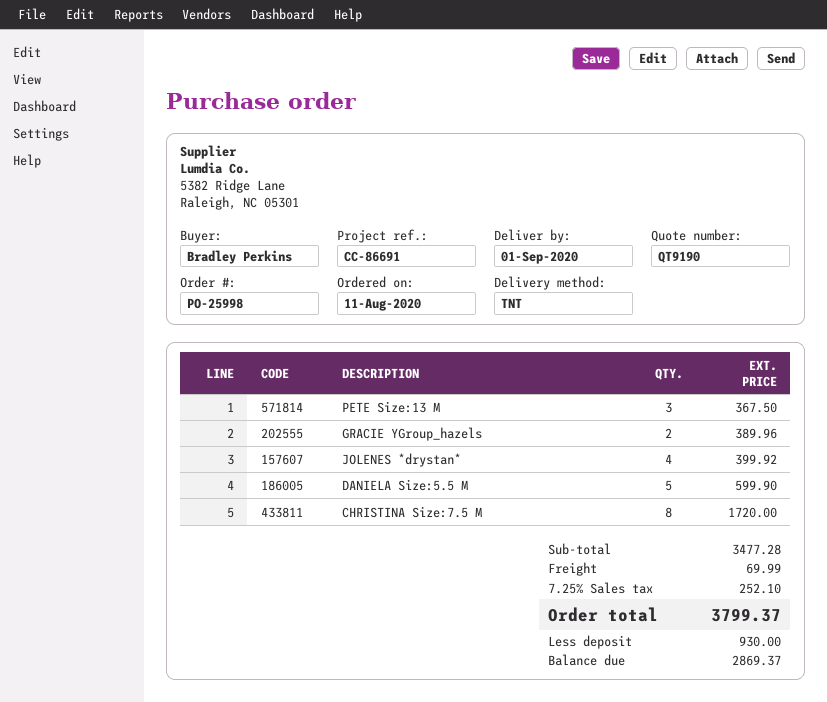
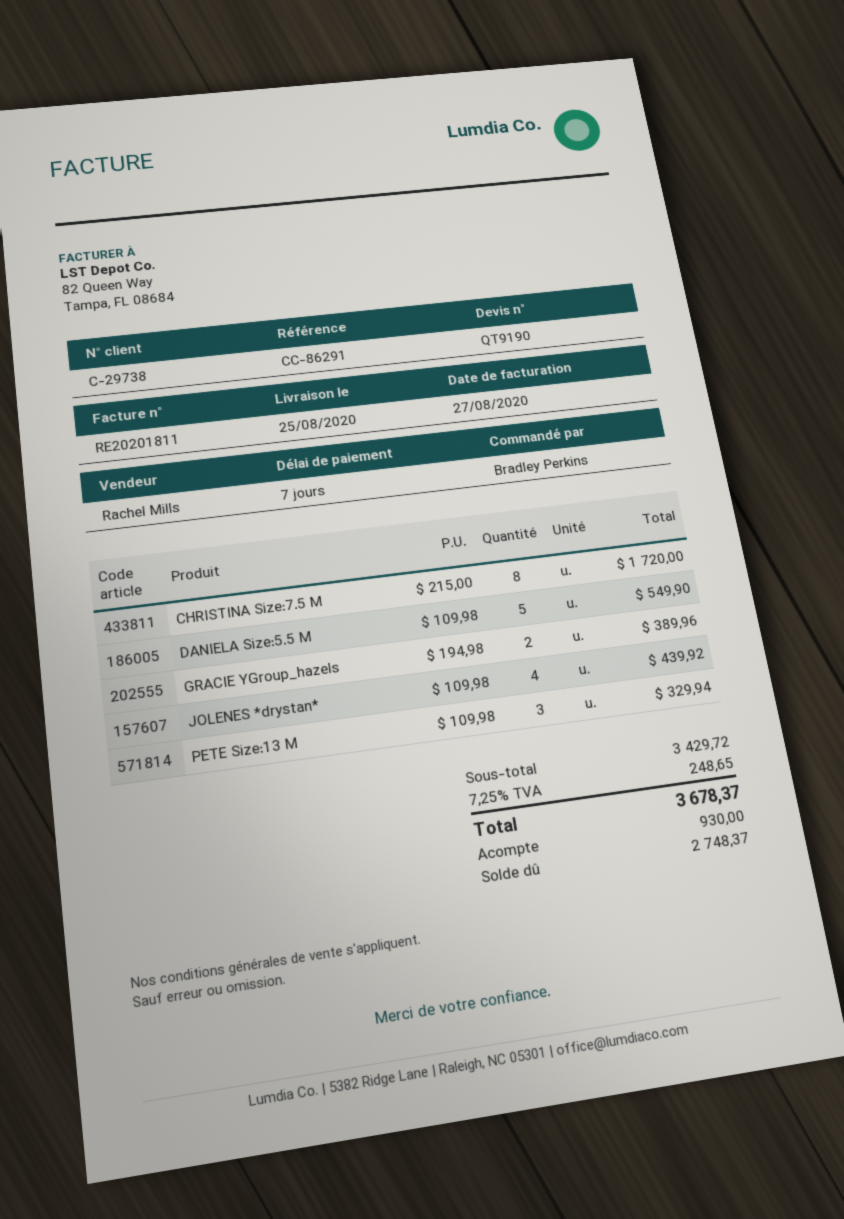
delivery date: 2020-09-01 -> 2020-08-25
reference: CC-86691 -> CC-86291
PETE Size:13 M: 3 for 367.50 -> 3 for 329.94
JOLENES *drystan*: 4 for 399.92 -> 4 for 439.92
DANIELA Size:5.5 M: 5 for 599.90 -> 5 for 549.90
subtotal: 3477.28 -> 3429.72
shipping: 69.99 -> none
tax: 7.25% = 252.10 -> 7.25% = 248.65
total: 3799.37 -> 3678.37
balance: 2869.37 -> 2748.37

